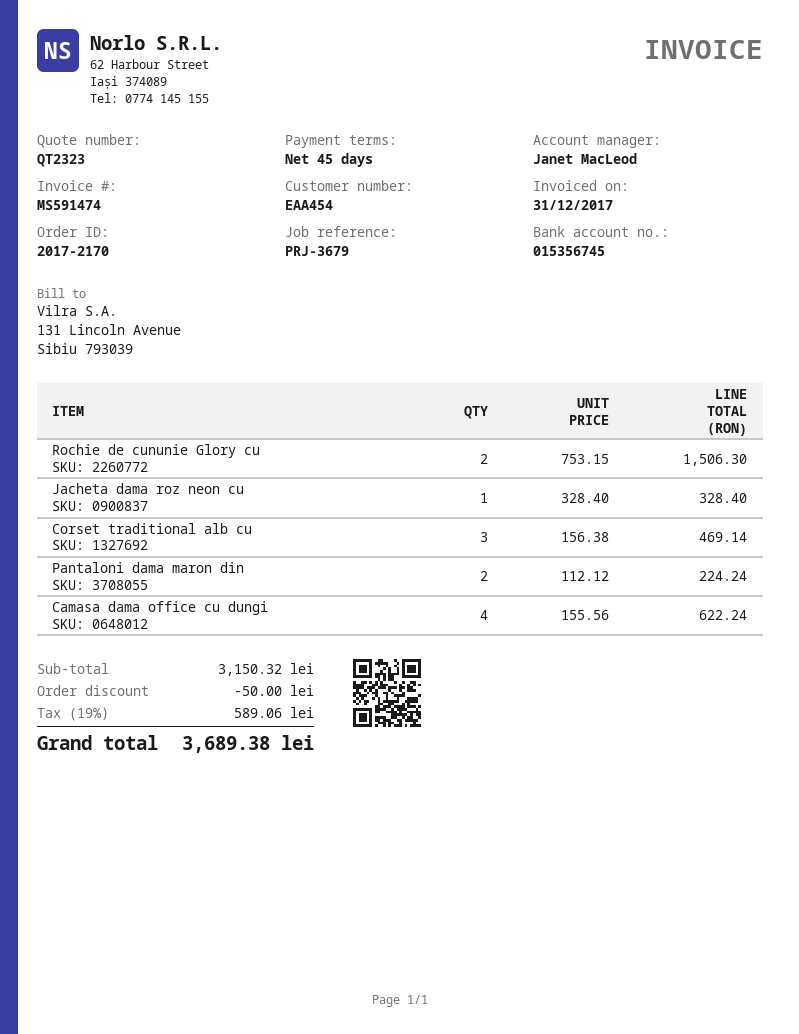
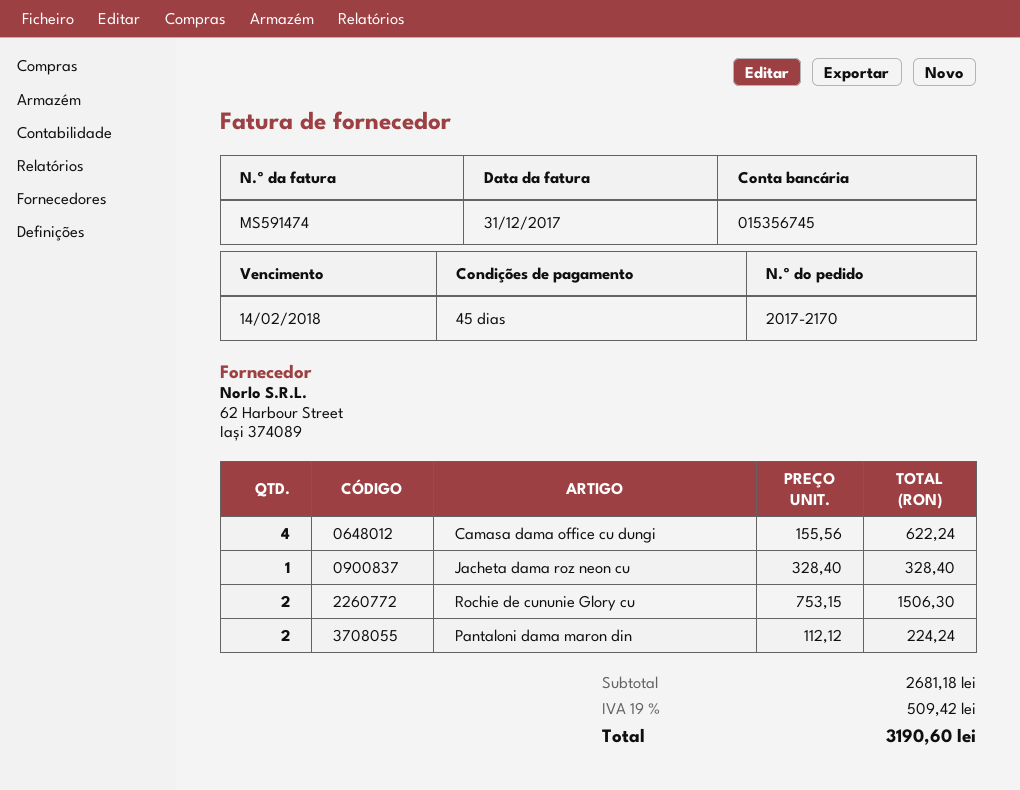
Corset traditional alb cu: 3 x 156.38 = 469.14 -> none
subtotal: 3150.32 -> 2681.18
discount: 50.00 -> none
tax: 19% = 589.06 -> 19% = 509.42
total: 3689.38 -> 3190.60

